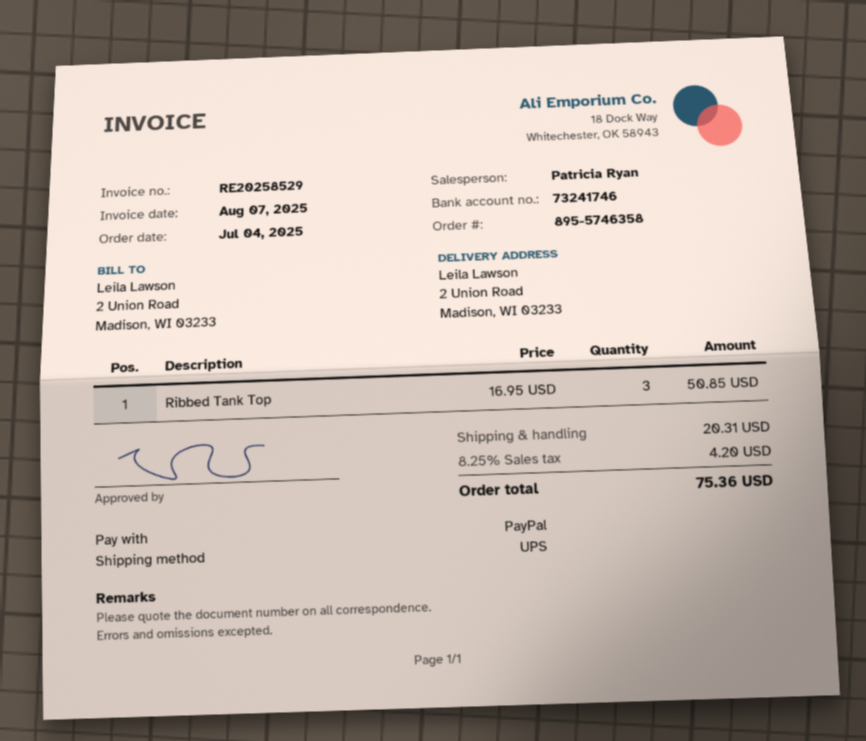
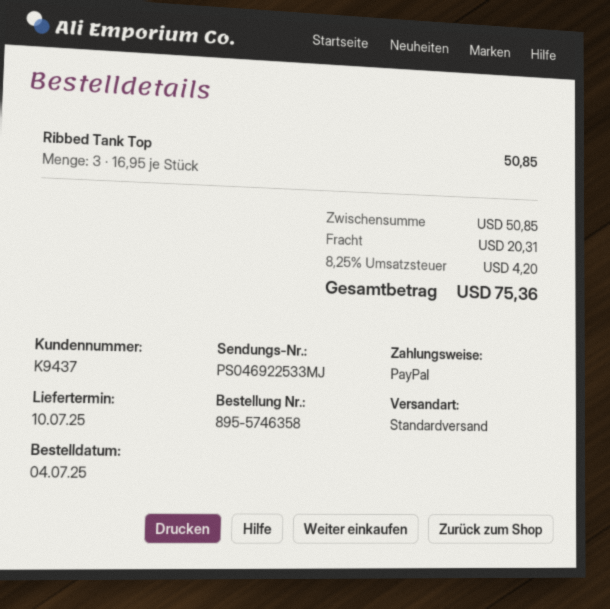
shipping method: UPS -> standard

